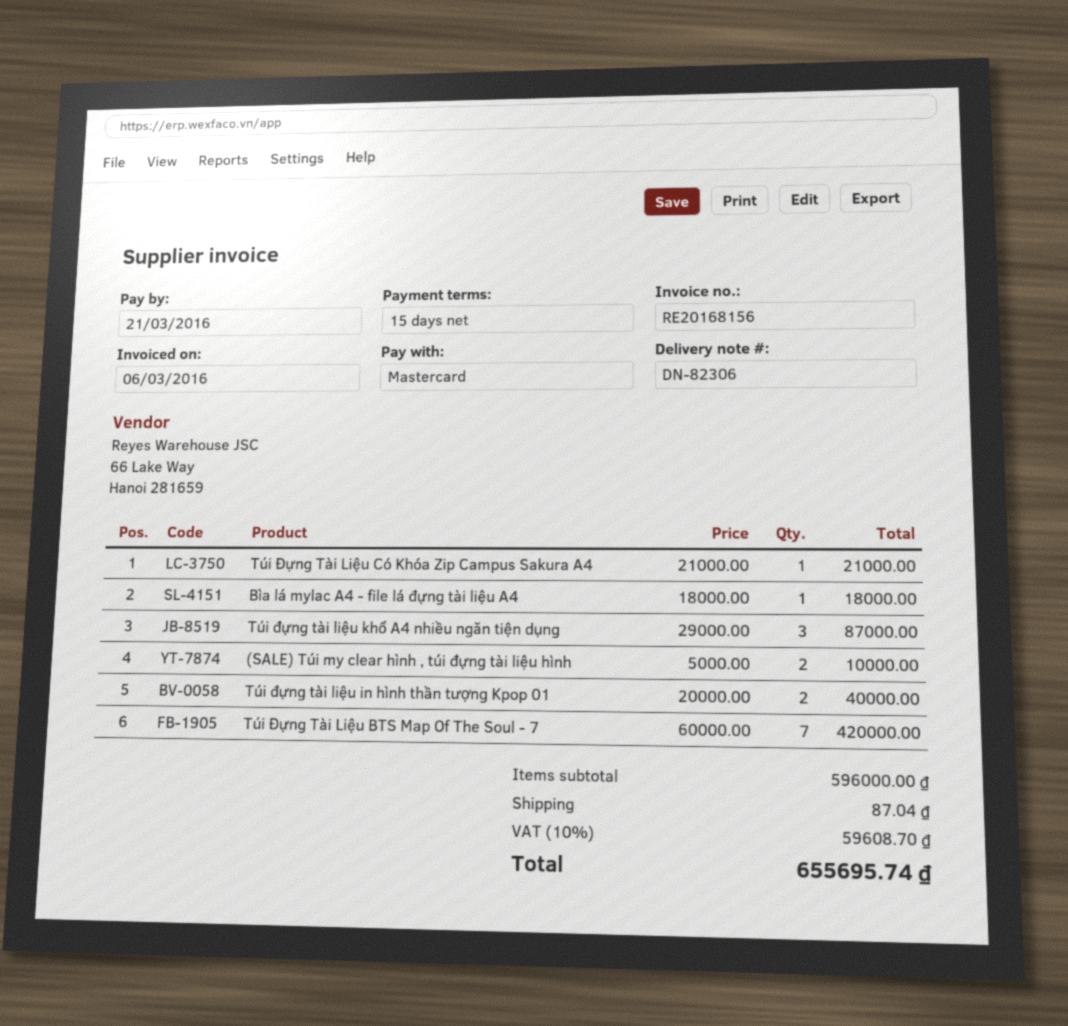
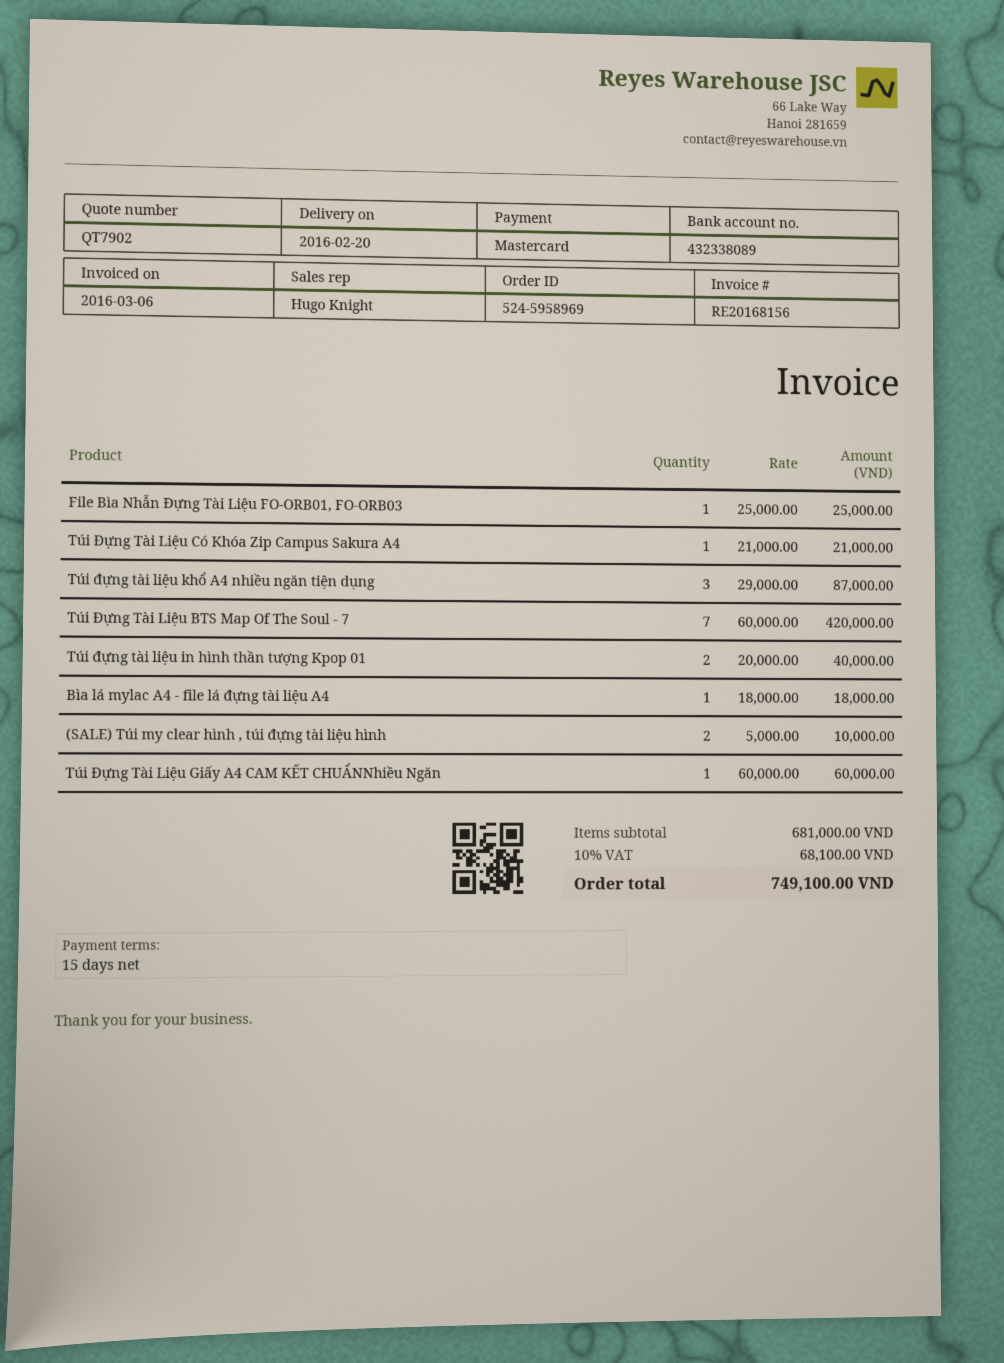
File Bìa Nhẫn Đựng Tài Liệu FO-ORB01, FO-ORB03: none -> 1 x 25000.00 = 25000.00
Túi Đựng Tài Liệu Giấy A4 CAM KẾT CHUẨNNhiều Ngăn: none -> 1 x 60000.00 = 60000.00
subtotal: 596000.00 -> 681000.00
shipping: 87.04 -> none
tax: 10% = 59608.70 -> 10% = 68100.00
total: 655695.74 -> 749100.00

